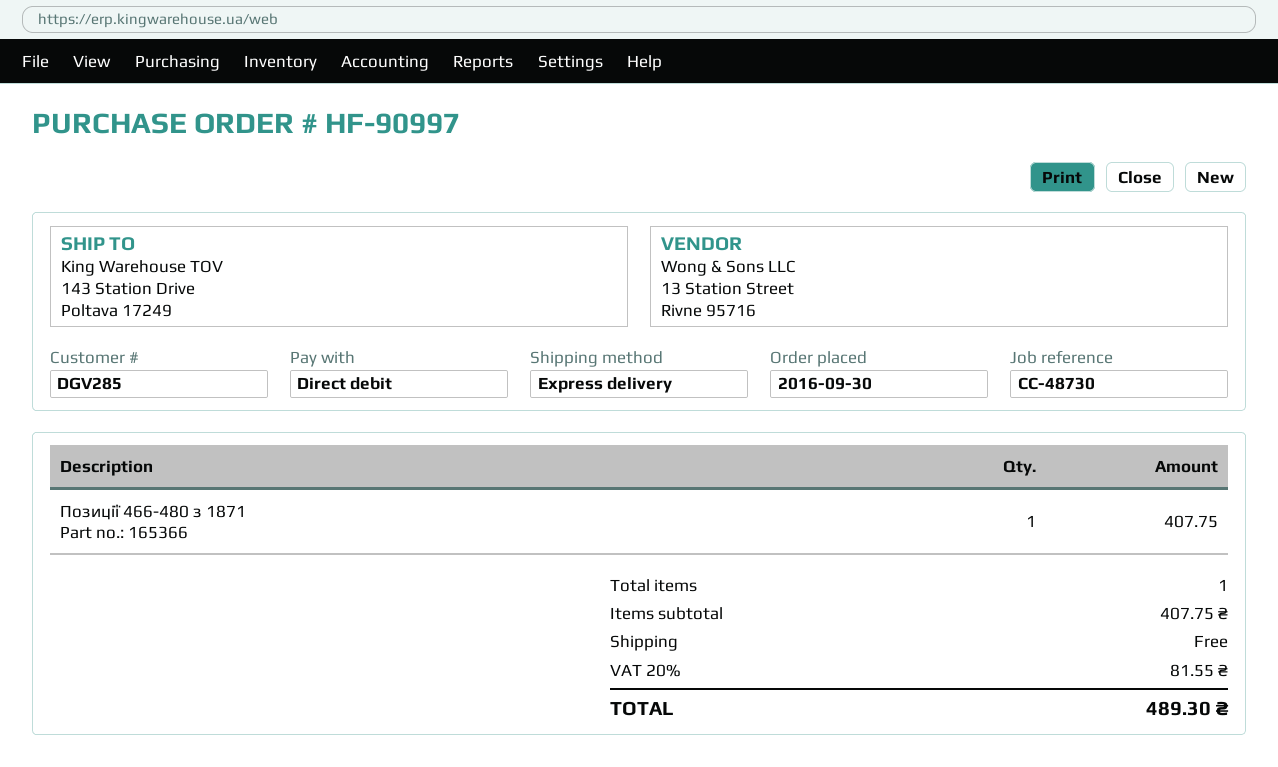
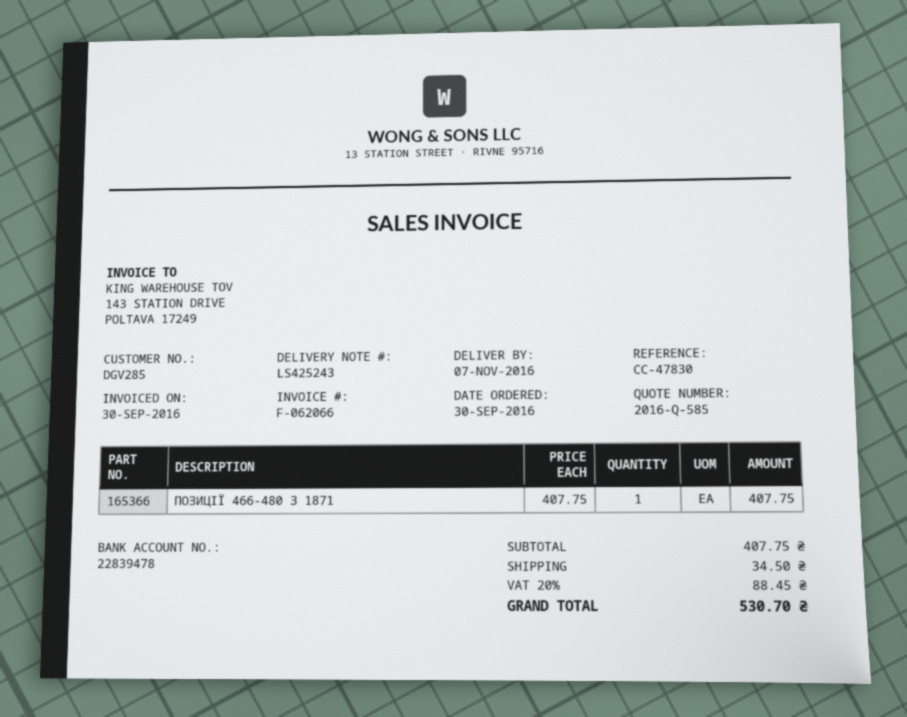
reference: CC-48730 -> CC-47830
shipping: 0.00 -> 34.50
tax: 20% = 81.55 -> 20% = 88.45
total: 489.30 -> 530.70

